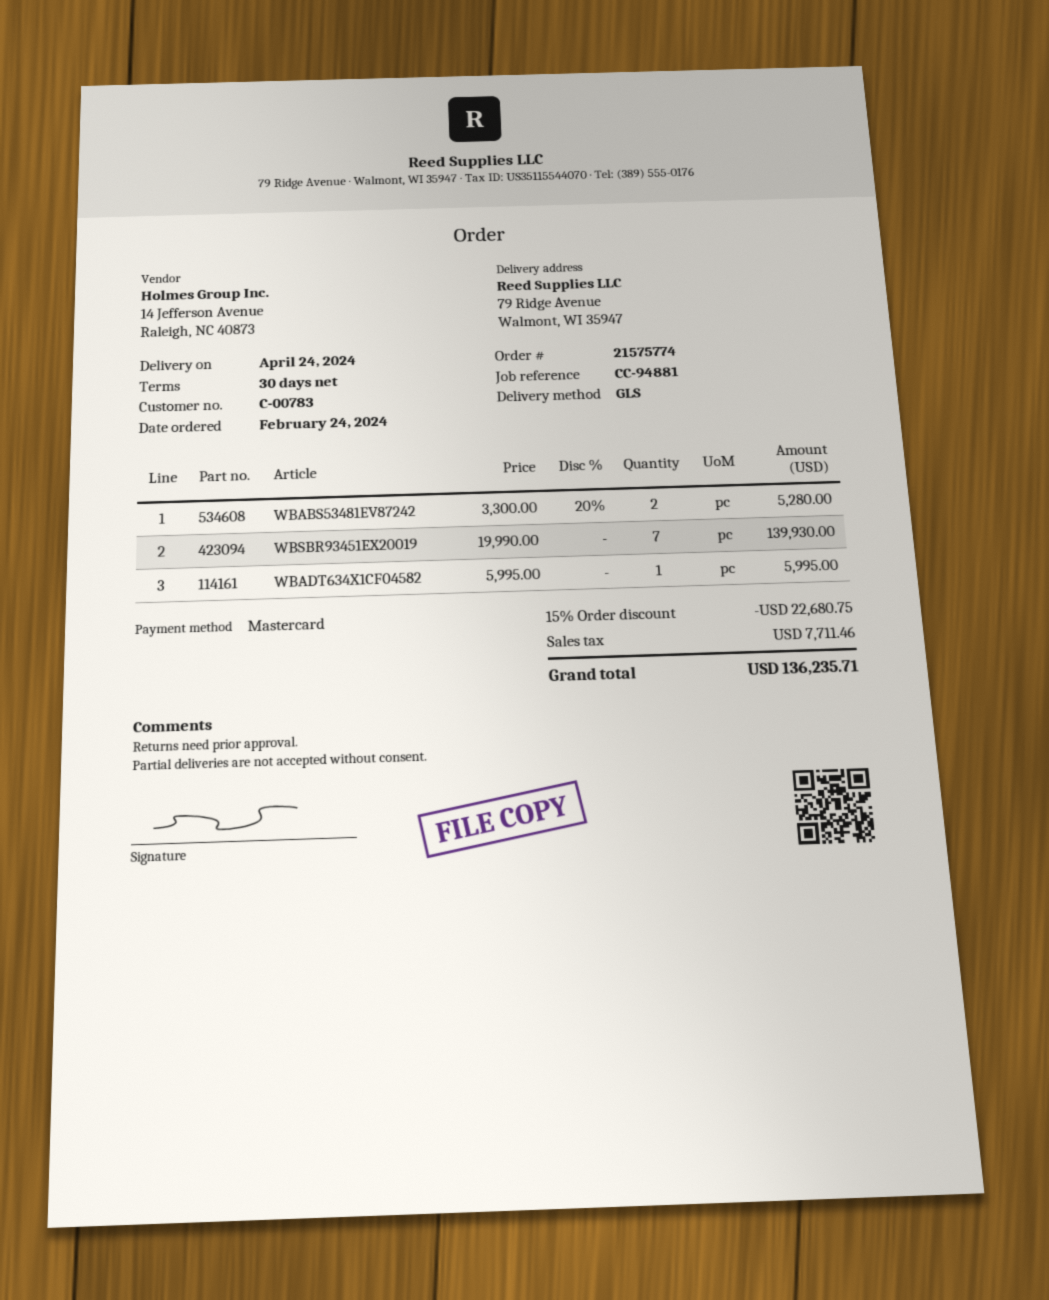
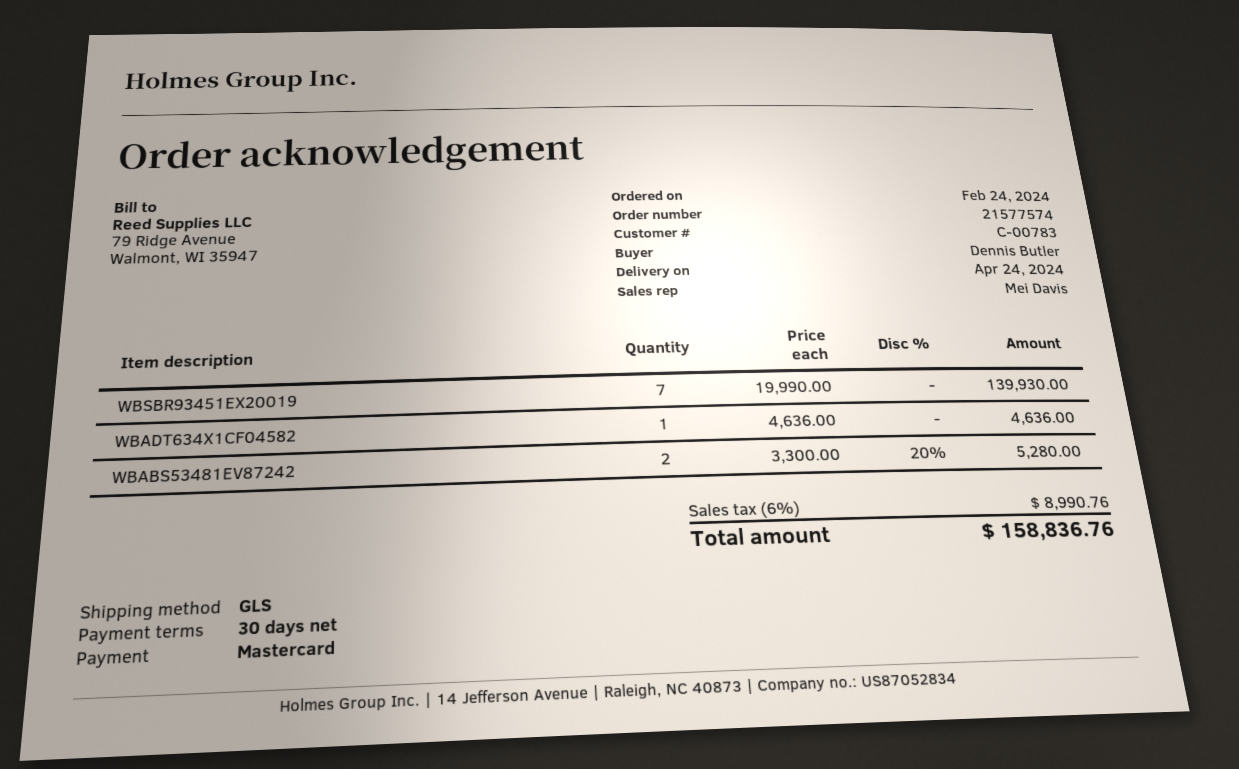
order number: 21575774 -> 21577574
WBADT634X1CF04582: 1 x 5995.00 = 5995.00 -> 1 x 4636.00 = 4636.00
discount: 15% = 22680.75 -> none
tax: 7711.46 -> 8990.76
total: 136235.71 -> 158836.76

